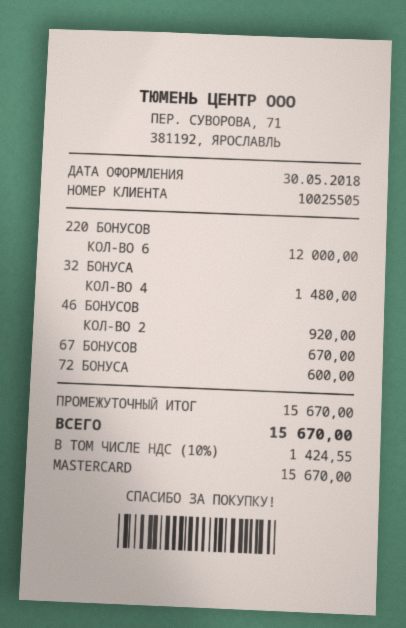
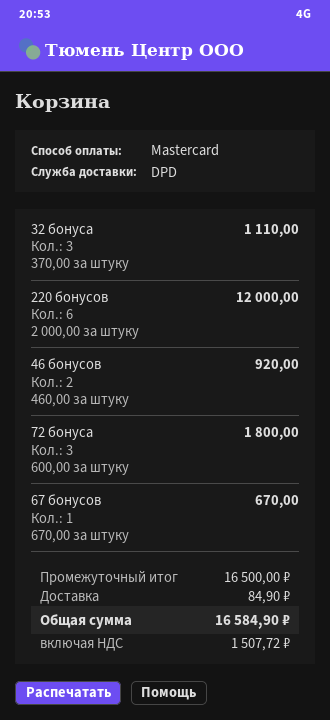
32 БОНУСА: 4 for 1480.00 -> 3 for 1110.00
72 БОНУСА: 1 for 600.00 -> 3 for 1800.00
subtotal: 15670.00 -> 16500.00
shipping: none -> 84.90
tax: 1424.55 -> 1507.72
total: 15670.00 -> 16584.90

